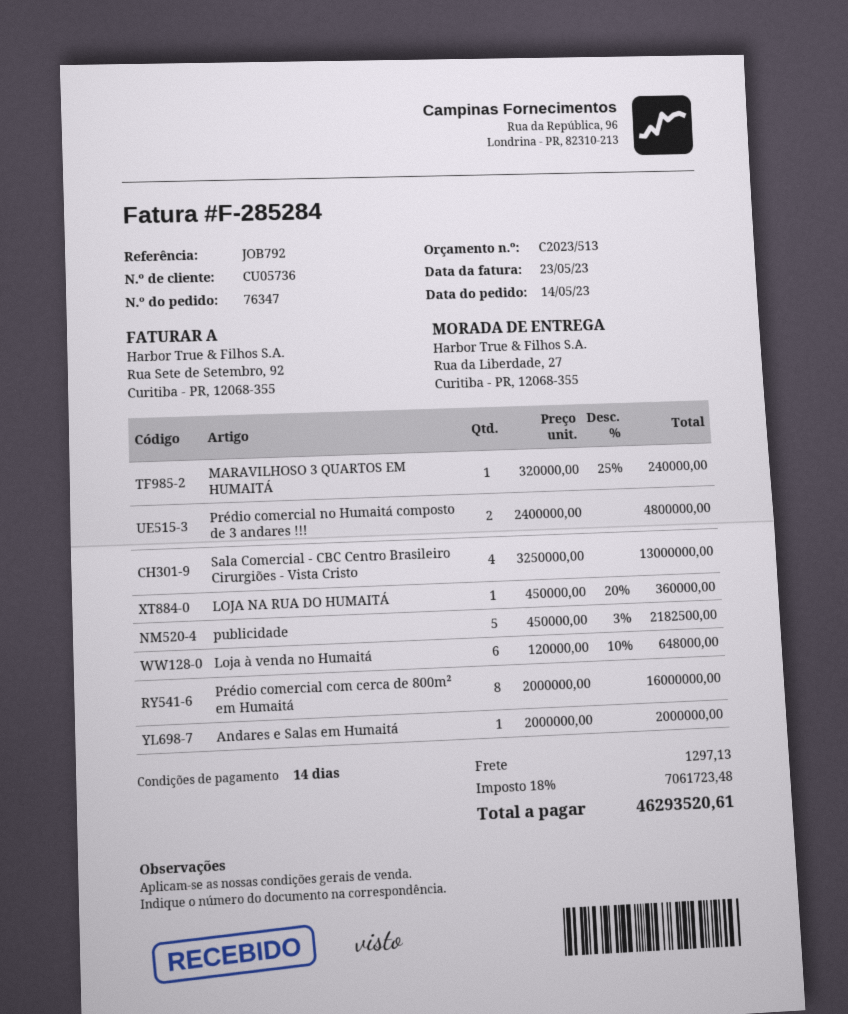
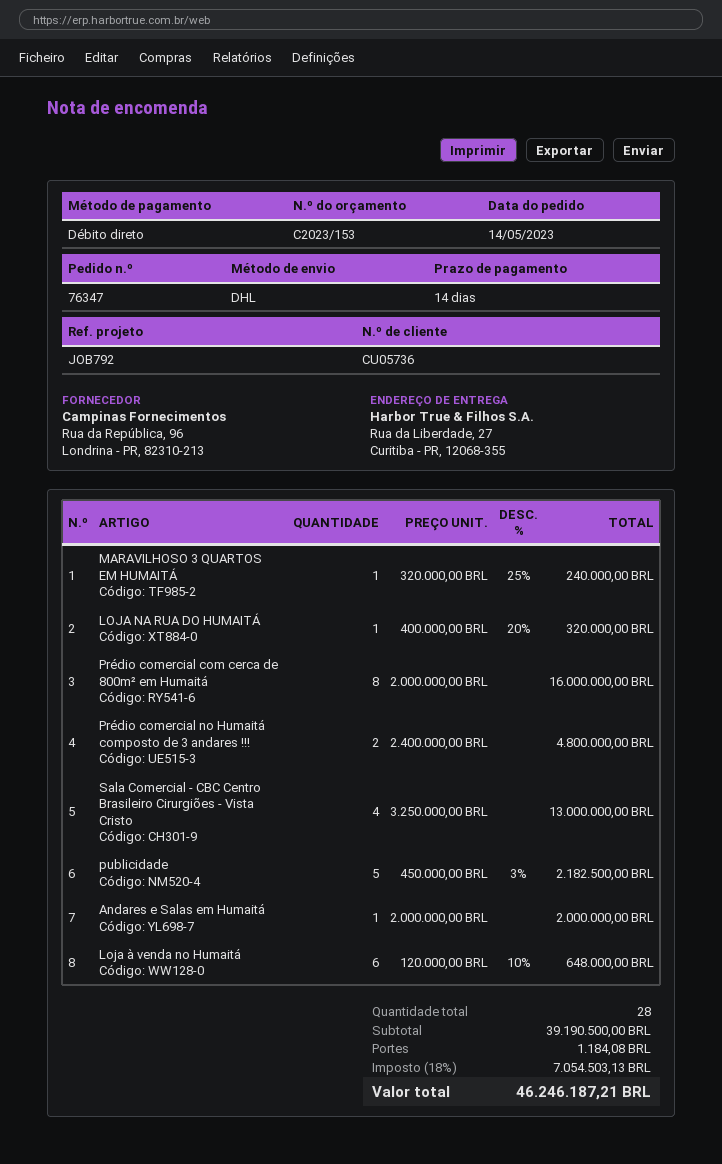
quote number: C2023/513 -> C2023/153
LOJA NA RUA DO HUMAITÁ: 1 x 450000.00 - 20% = 360000.00 -> 1 x 400000.00 - 20% = 320000.00
shipping: 1297.13 -> 1184.08
tax: 18% = 7061723.48 -> 18% = 7054503.13
total: 46293520.61 -> 46246187.21

